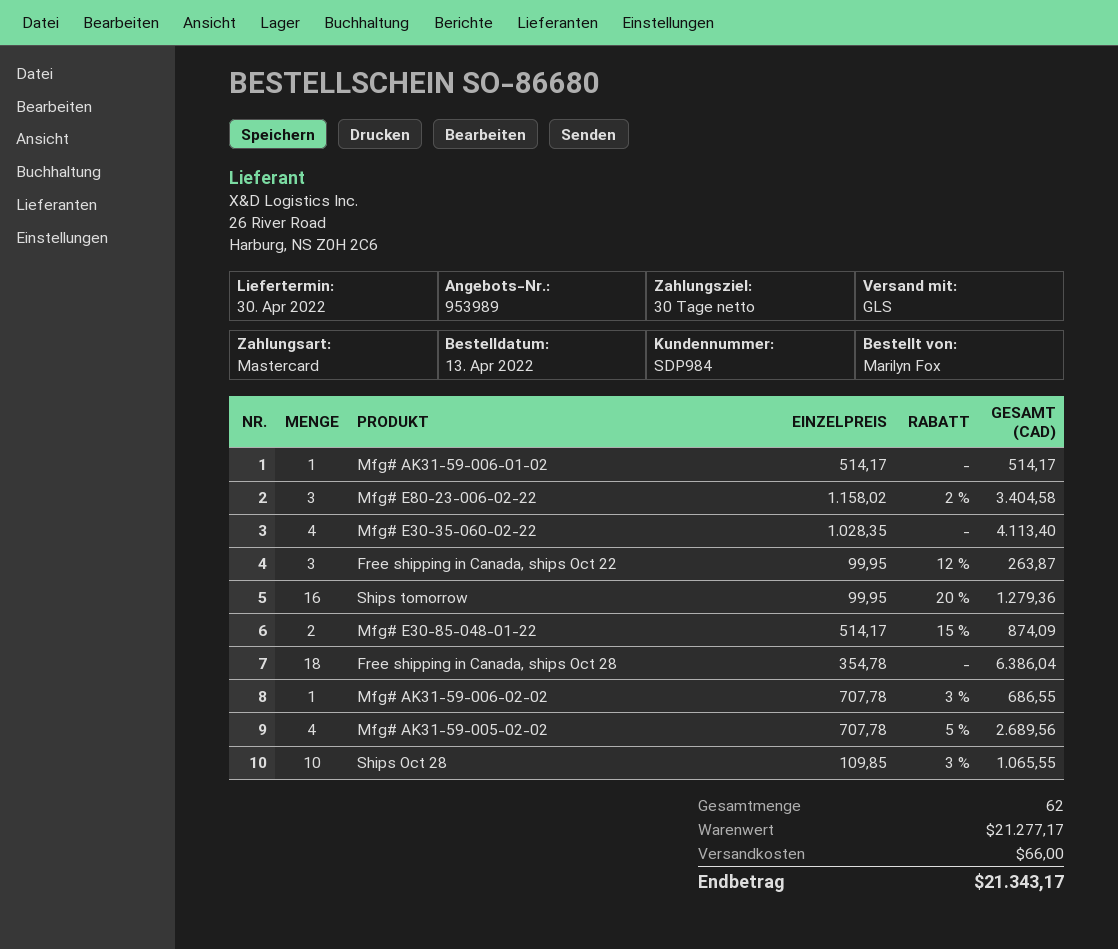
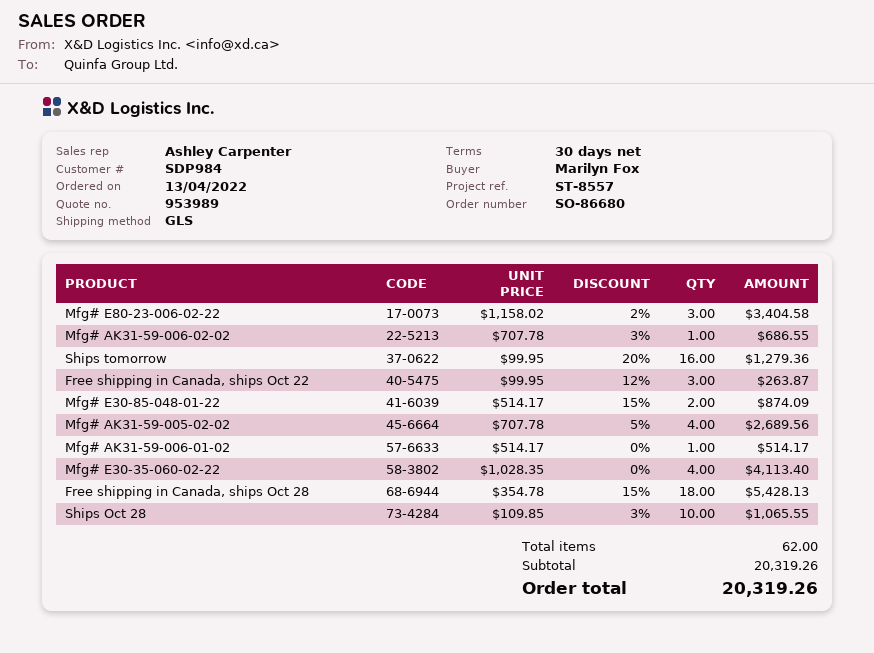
Free shipping in Canada, ships Oct 28: 18 x 354.78 = 6386.04 -> 18 x 354.78 - 15% = 5428.13
subtotal: 21277.17 -> 20319.26
shipping: 66.00 -> none
total: 21343.17 -> 20319.26

